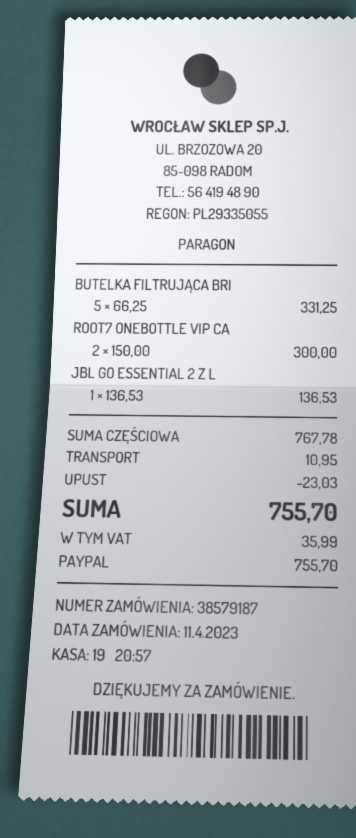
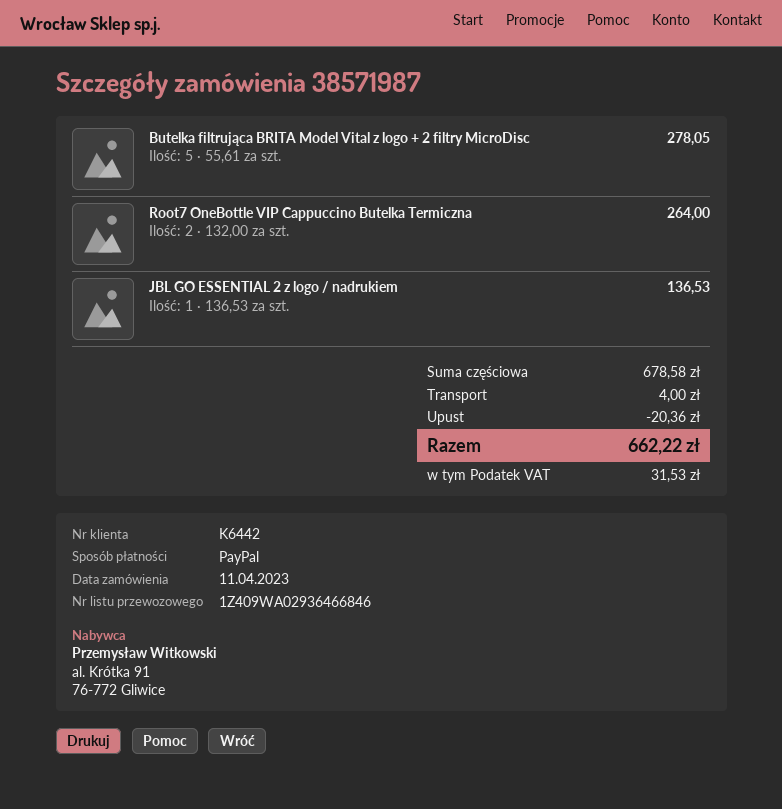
order number: 38579187 -> 38571987
BUTELKA FILTRUJĄCA BRI: 5 x 66.25 = 331.25 -> 5 x 55.61 = 278.05
ROOT7 ONEBOTTLE VIP CA: 2 x 150.00 = 300.00 -> 2 x 132.00 = 264.00
subtotal: 767.78 -> 678.58
discount: 23.03 -> 20.36
shipping: 10.95 -> 4.00
tax: 35.99 -> 31.53
total: 755.70 -> 662.22

